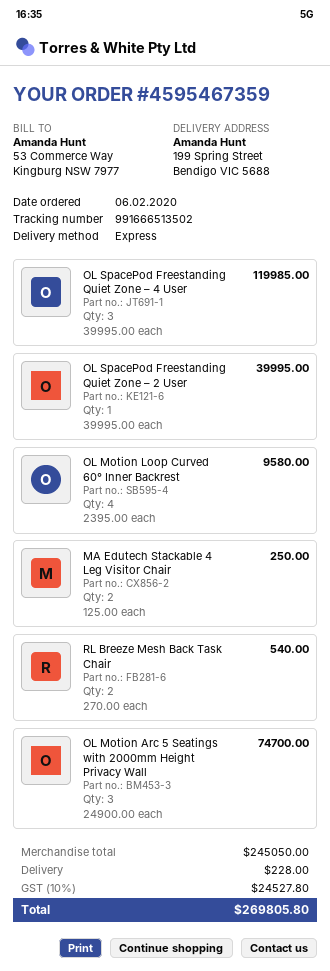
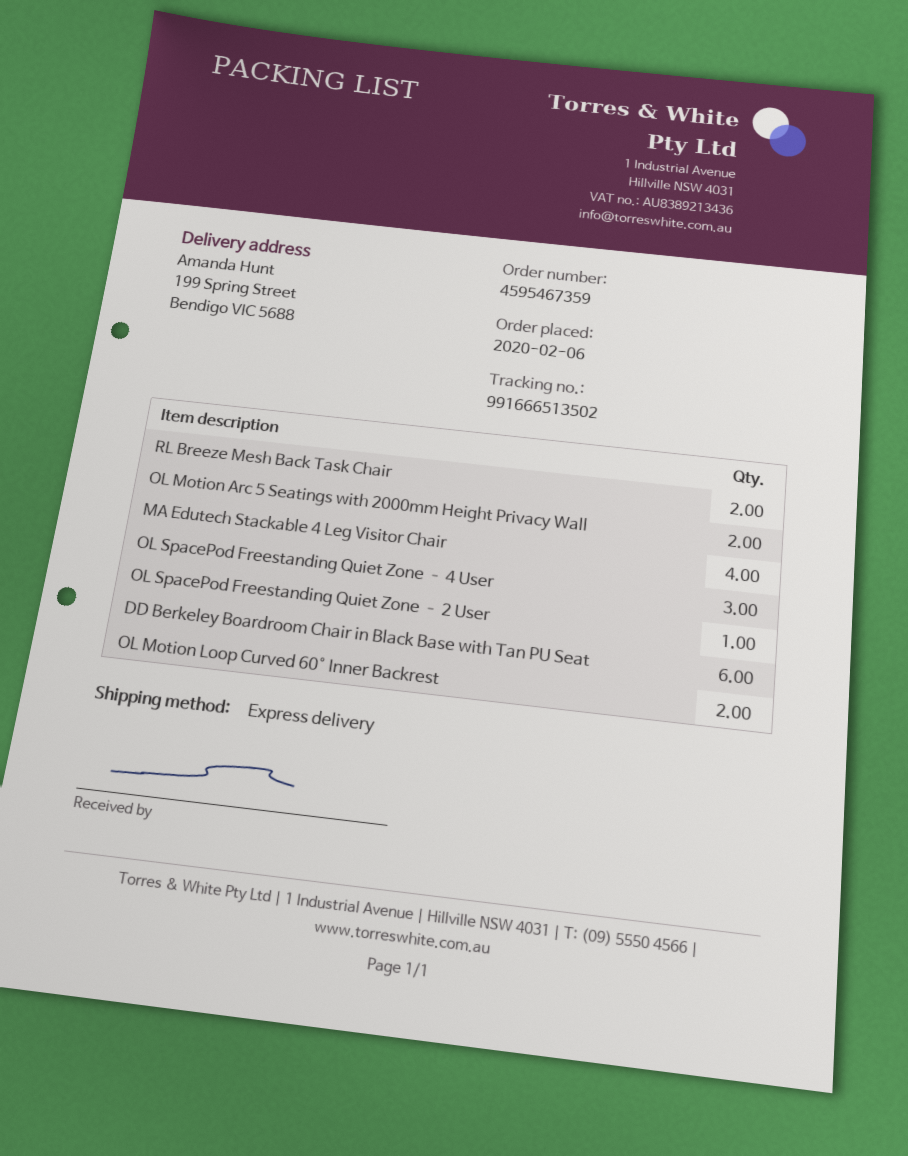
OL Motion Loop Curved 60° Inner Backrest: 4 -> 2
MA Edutech Stackable 4 Leg Visitor Chair: 2 -> 4
OL Motion Arc 5 Seatings with 2000mm Height Privacy Wall: 3 -> 2
DD Berkeley Boardroom Chair in Black Base with Tan PU Seat: none -> 6

